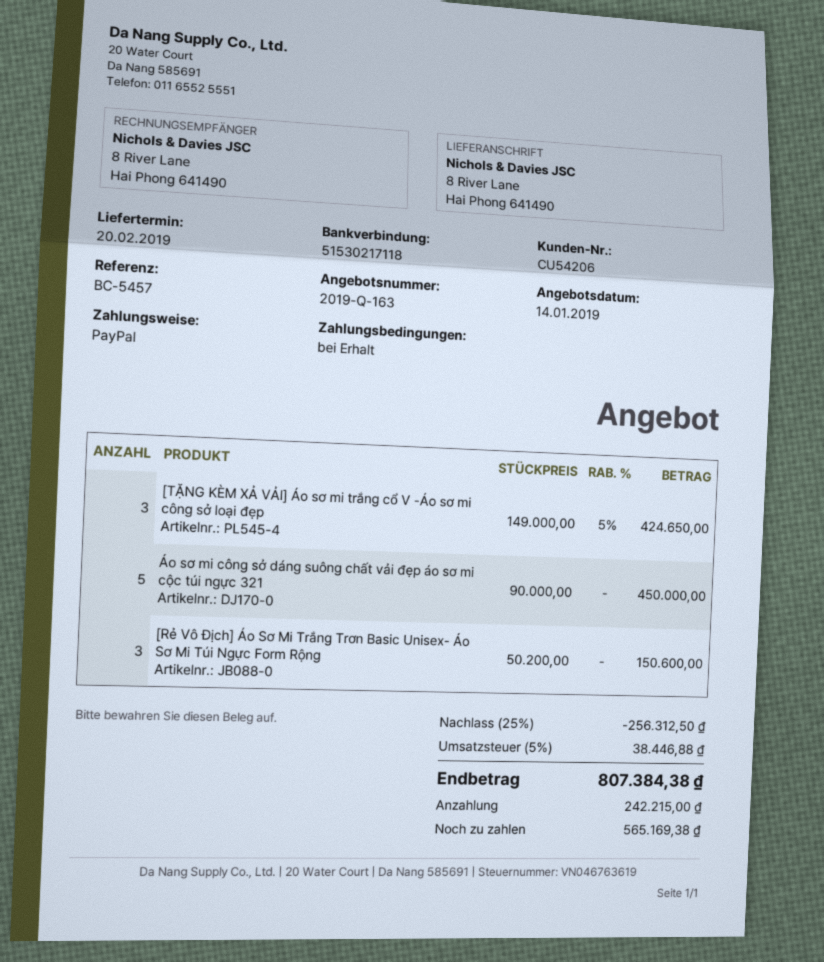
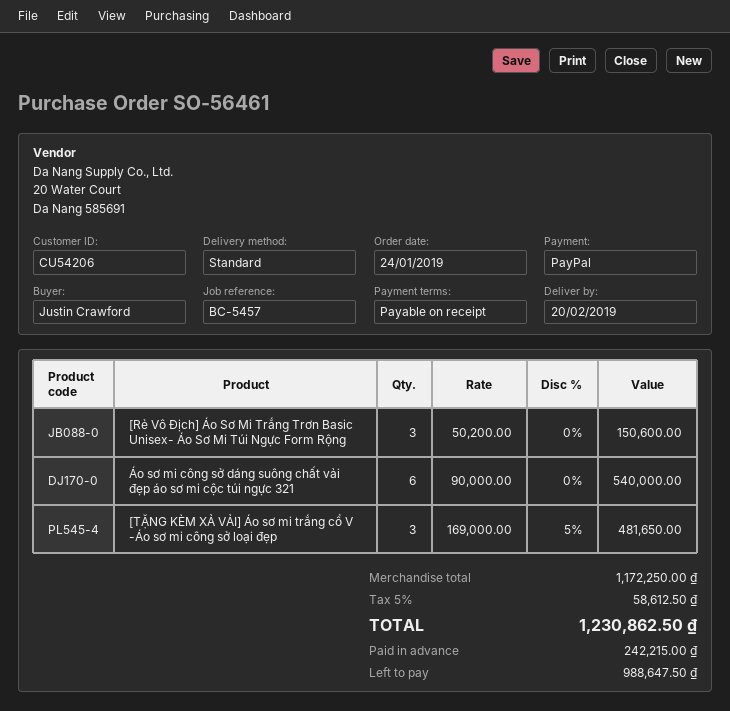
[TẶNG KÈM XẢ VẢI] Áo sơ mi trắng cổ V -Áo sơ mi công sở loại đẹp: 3 x 149000.00 - 5% = 424650.00 -> 3 x 169000.00 - 5% = 481650.00
Áo sơ mi công sở dáng suông chất vải đẹp áo sơ mi cộc túi ngực 321: 5 x 90000.00 = 450000.00 -> 6 x 90000.00 = 540000.00
discount: 25% = 256312.50 -> none
tax: 5% = 38446.88 -> 5% = 58612.50
total: 807384.38 -> 1230862.50
balance: 565169.38 -> 988647.50

